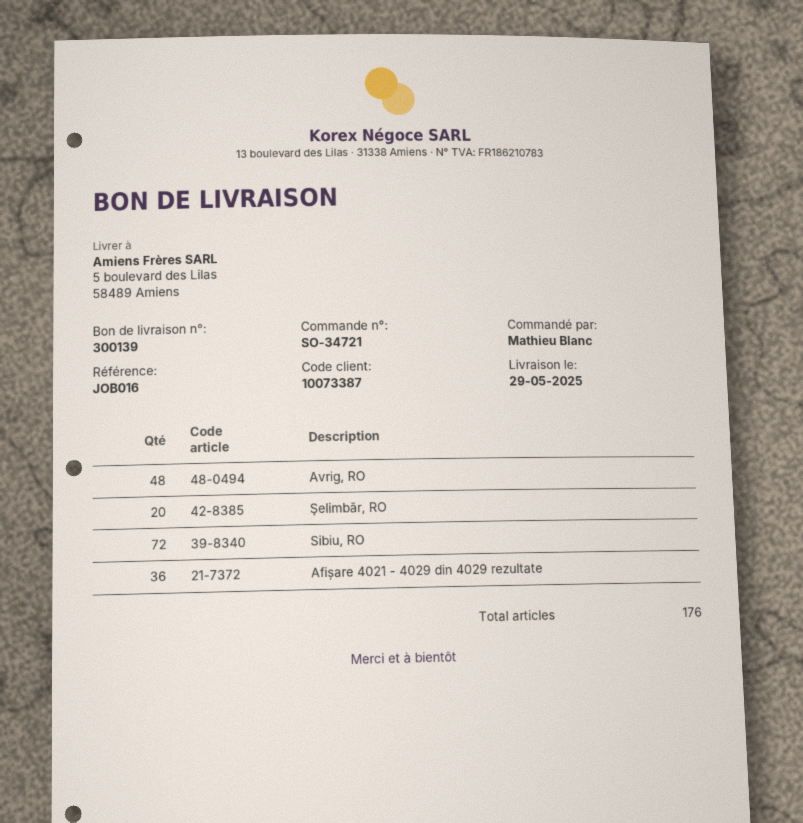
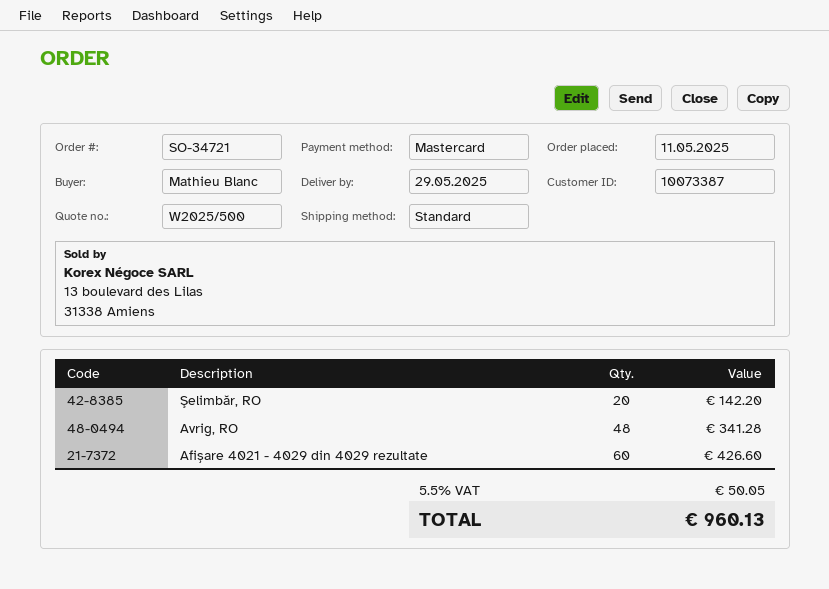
Sibiu, RO: 72 -> none
Afișare 4021 - 4029 din 4029 rezultate: 36 -> 60

